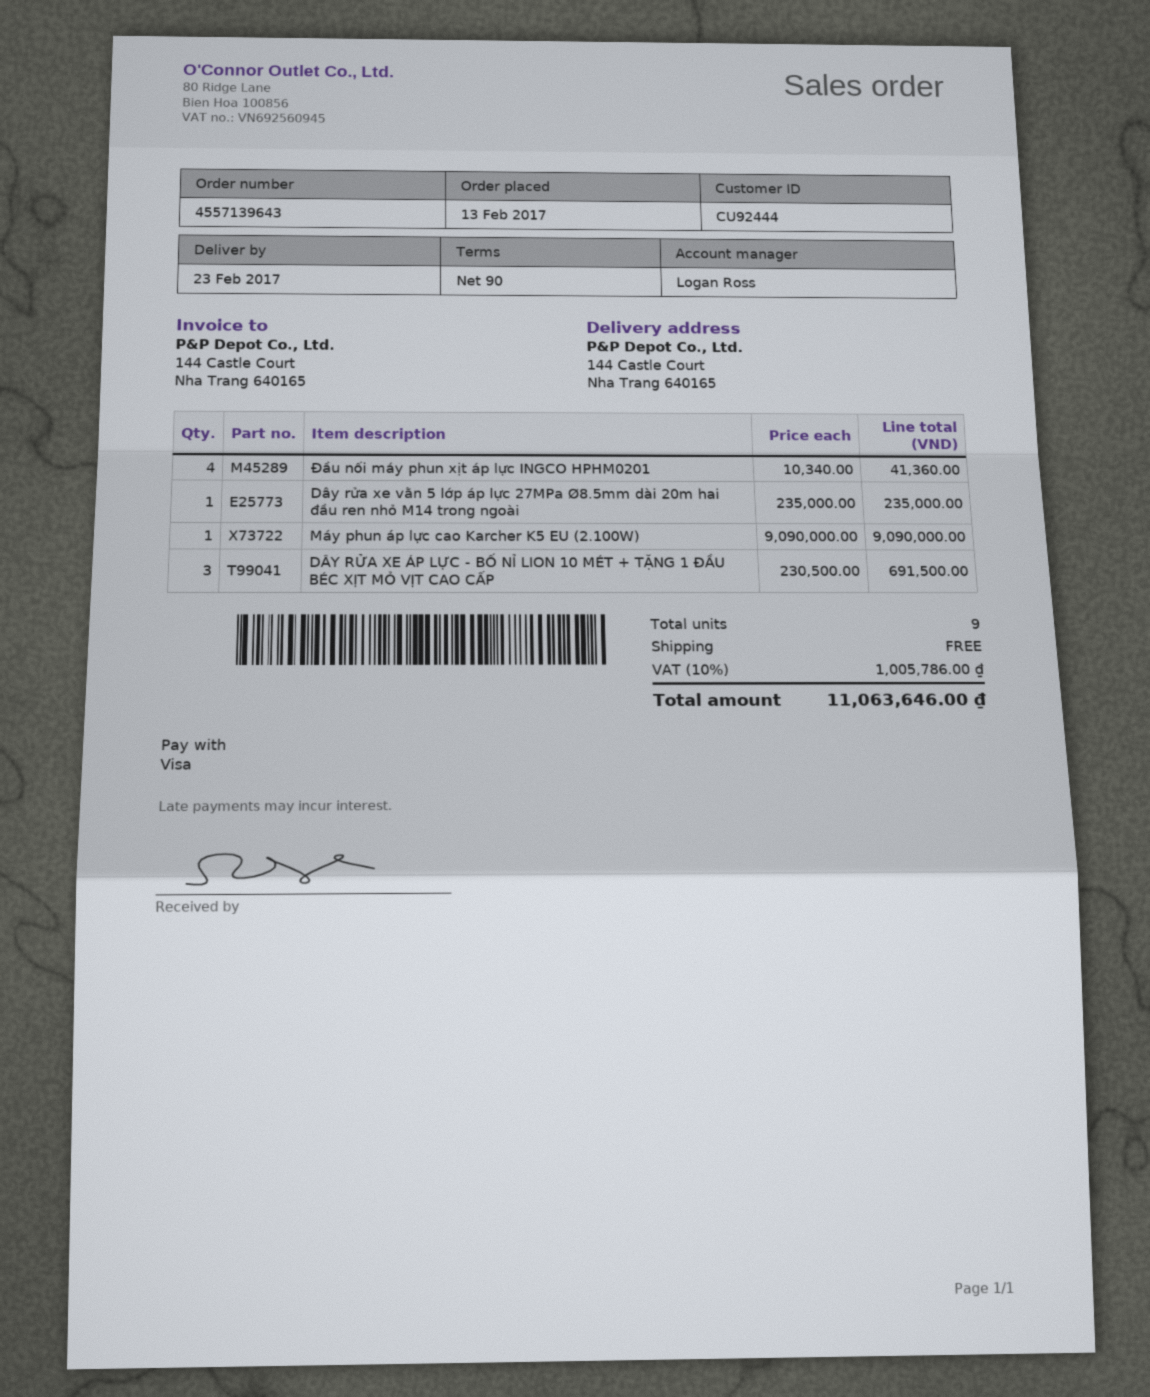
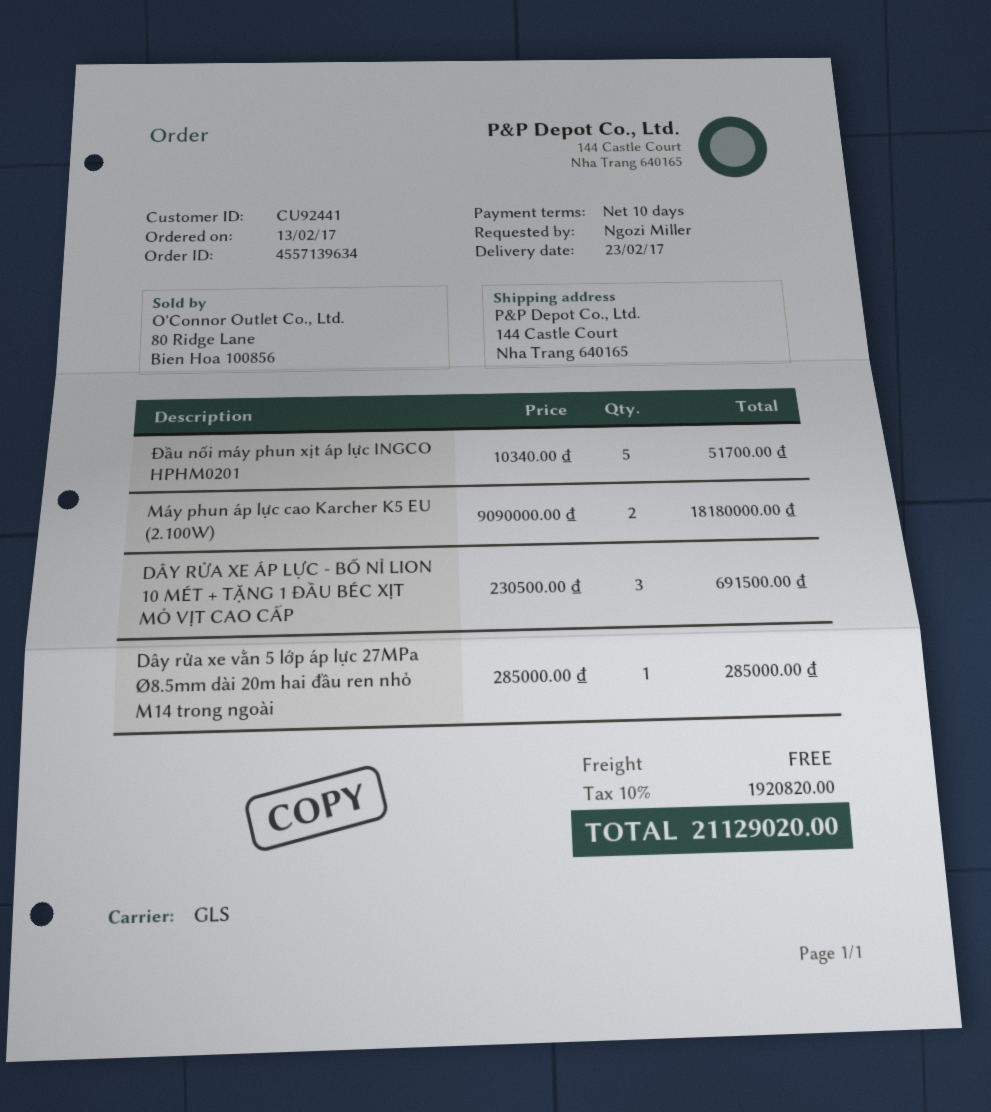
order number: 4557139643 -> 4557139634
payment terms: 90 days -> 10 days
customer number: CU92444 -> CU92441
Đầu nối máy phun xịt áp lực INGCO HPHM0201: 4 x 10340.00 = 41360.00 -> 5 x 10340.00 = 51700.00
Dây rửa xe vằn 5 lớp áp lực 27MPa Ø8.5mm dài 20m hai đầu ren nhỏ M14 trong ngoài: 1 x 235000.00 = 235000.00 -> 1 x 285000.00 = 285000.00
Máy phun áp lực cao Karcher K5 EU (2.100W): 1 x 9090000.00 = 9090000.00 -> 2 x 9090000.00 = 18180000.00
tax: 10% = 1005786.00 -> 10% = 1920820.00
total: 11063646.00 -> 21129020.00

